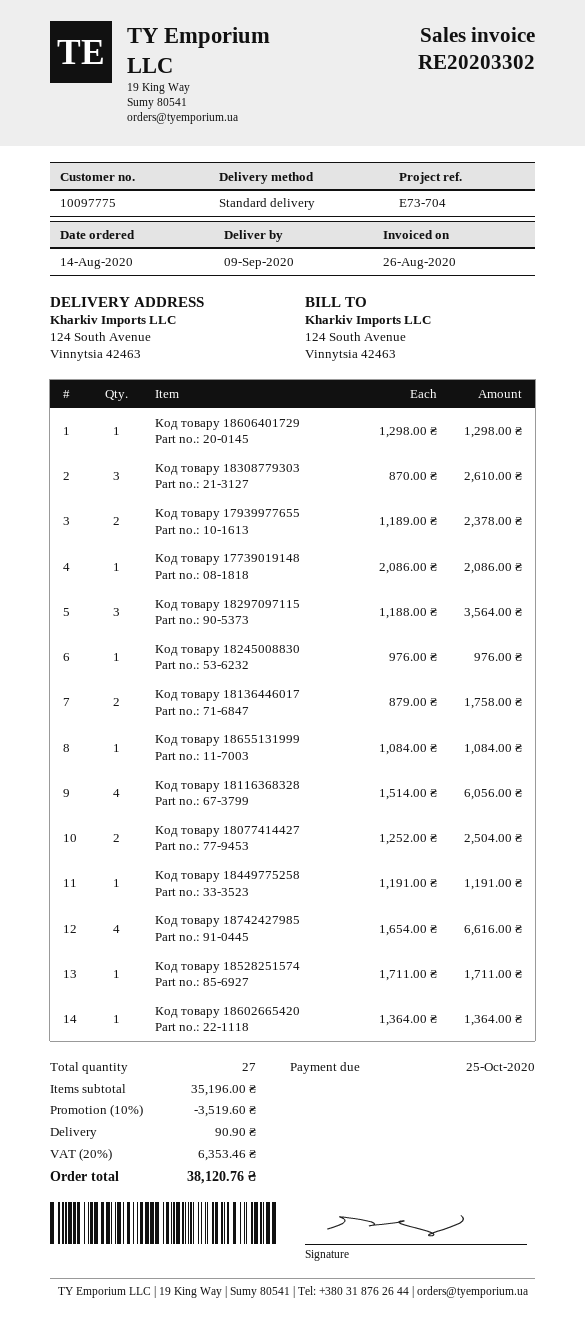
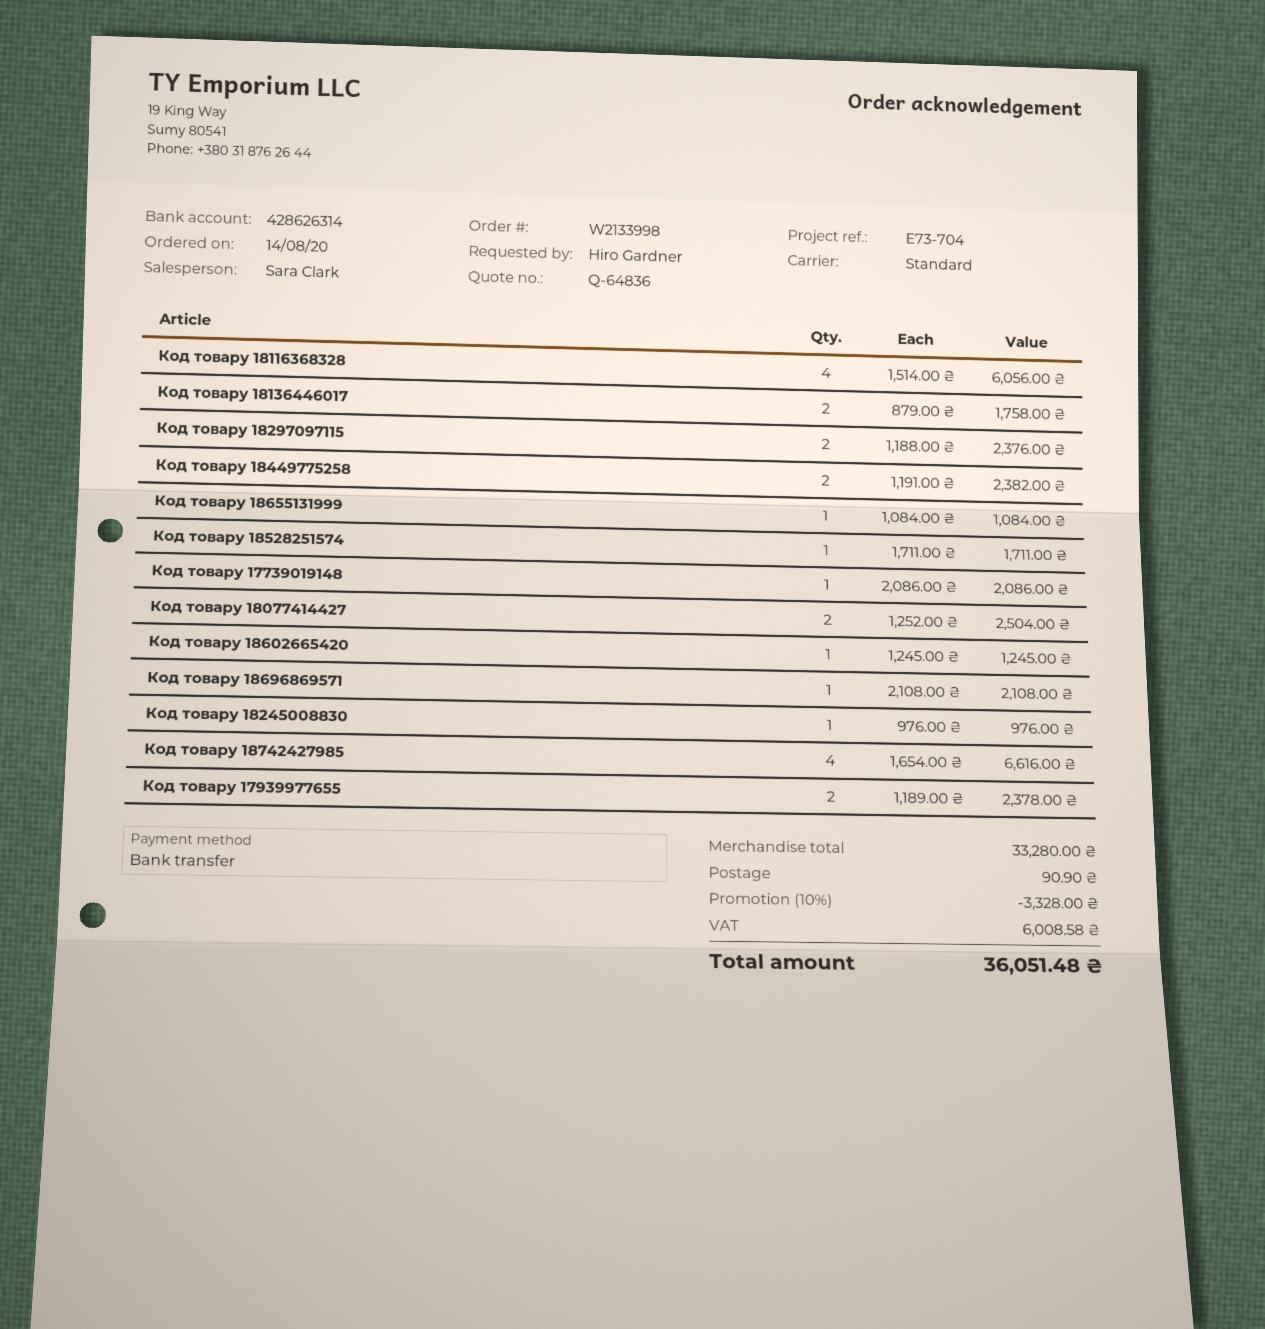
Код товару 18606401729: 1 x 1298.00 = 1298.00 -> none
Код товару 18308779303: 3 x 870.00 = 2610.00 -> none
Код товару 18297097115: 3 x 1188.00 = 3564.00 -> 2 x 1188.00 = 2376.00
Код товару 18449775258: 1 x 1191.00 = 1191.00 -> 2 x 1191.00 = 2382.00
Код товару 18602665420: 1 x 1364.00 = 1364.00 -> 1 x 1245.00 = 1245.00
Код товару 18696869571: none -> 1 x 2108.00 = 2108.00
subtotal: 35196.00 -> 33280.00
discount: 10% = 3519.60 -> 10% = 3328.00
tax: 6353.46 -> 6008.58
total: 38120.76 -> 36051.48

